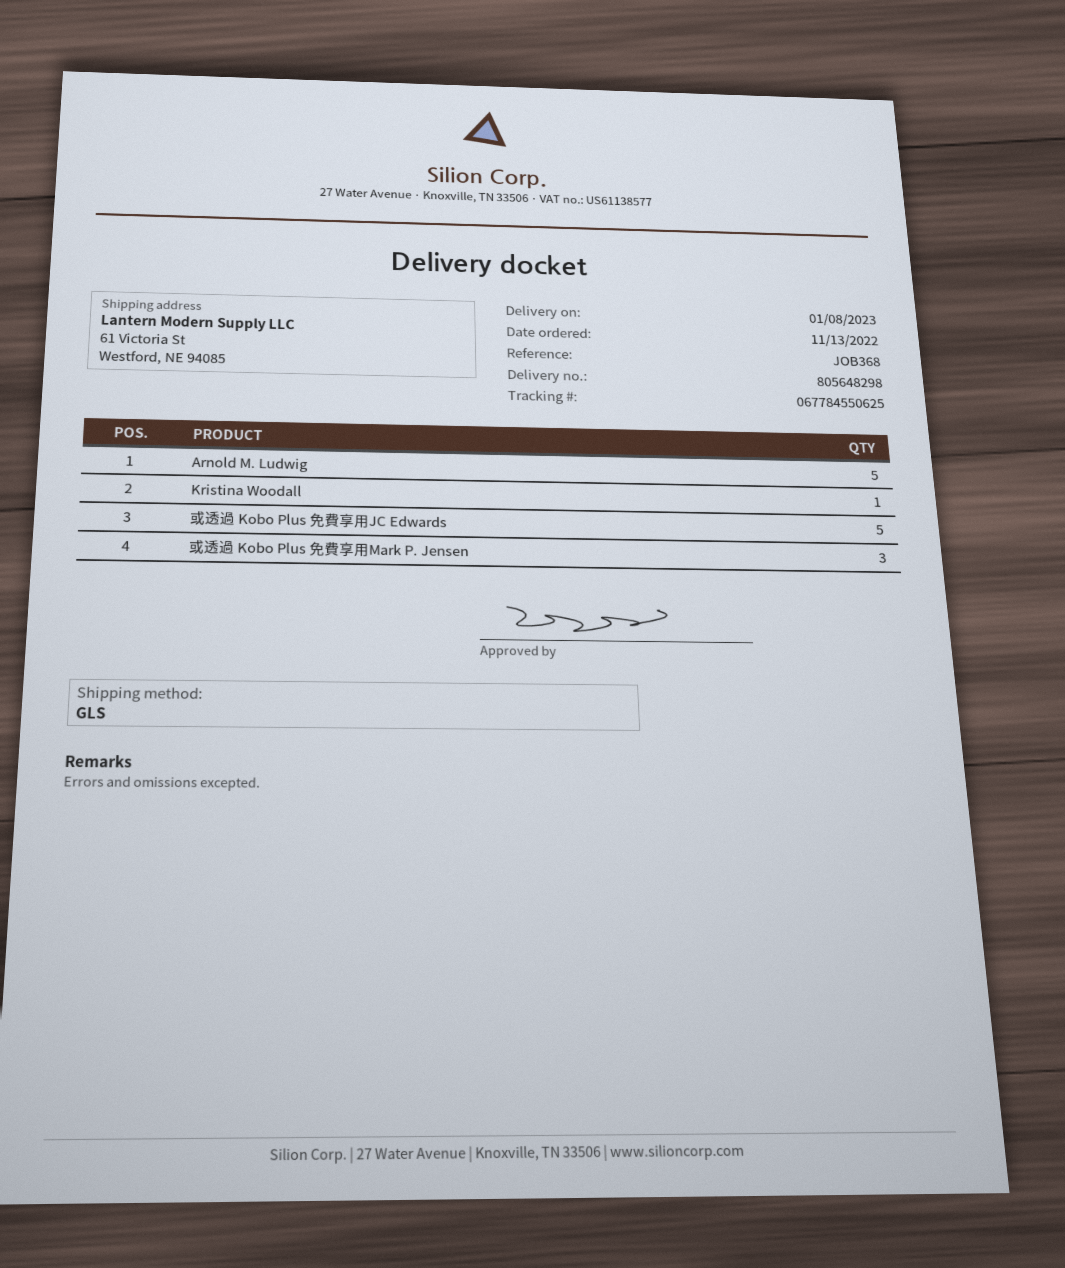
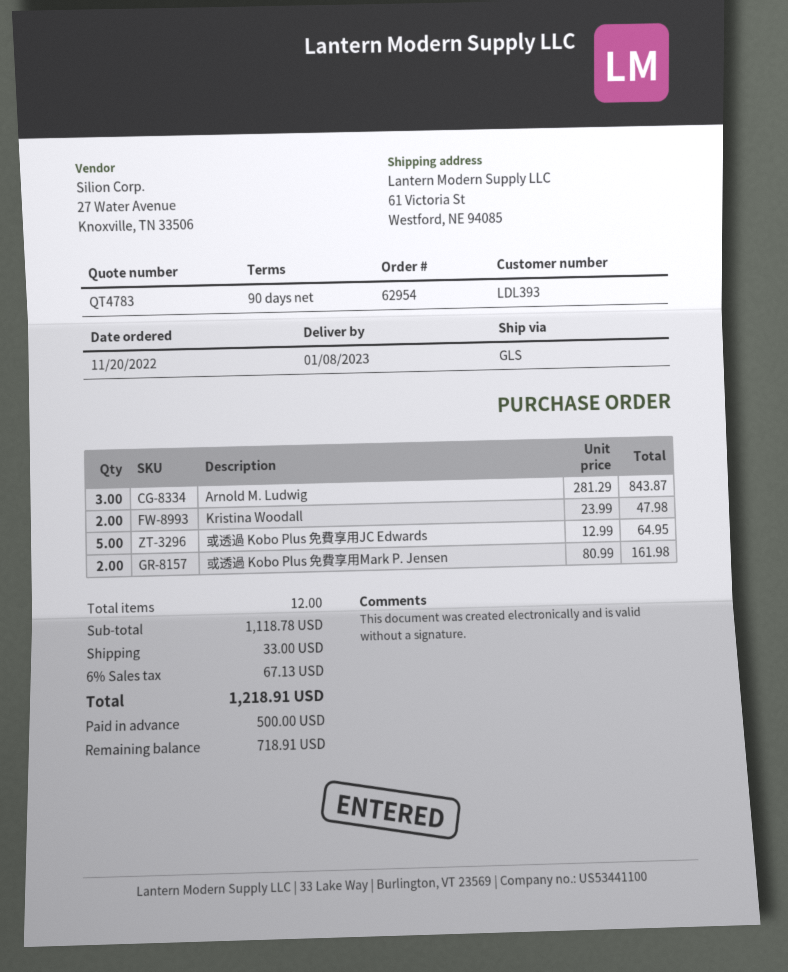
order date: 2022-11-13 -> 2022-11-20
Arnold M. Ludwig: 5 -> 3
Kristina Woodall: 1 -> 2
或透過 Kobo Plus 免費享用Mark P. Jensen: 3 -> 2

